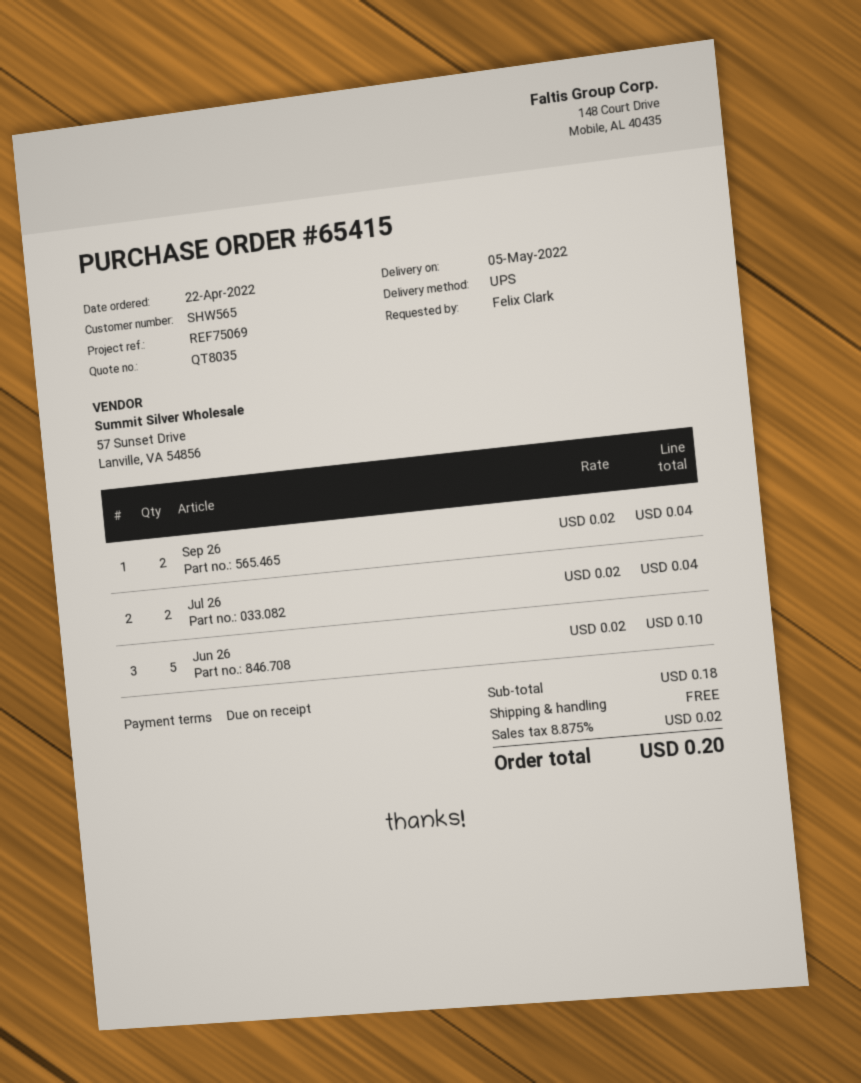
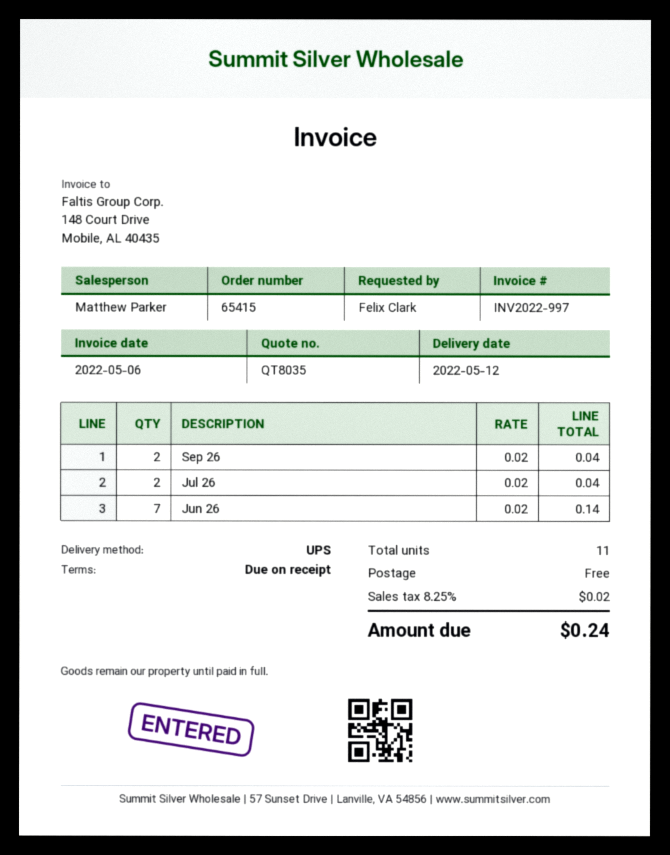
delivery date: 2022-05-05 -> 2022-05-12
Jun 26: 5 x 0.02 = 0.10 -> 7 x 0.02 = 0.14
tax: 8.875% = 0.02 -> 8.25% = 0.02
total: 0.20 -> 0.24

